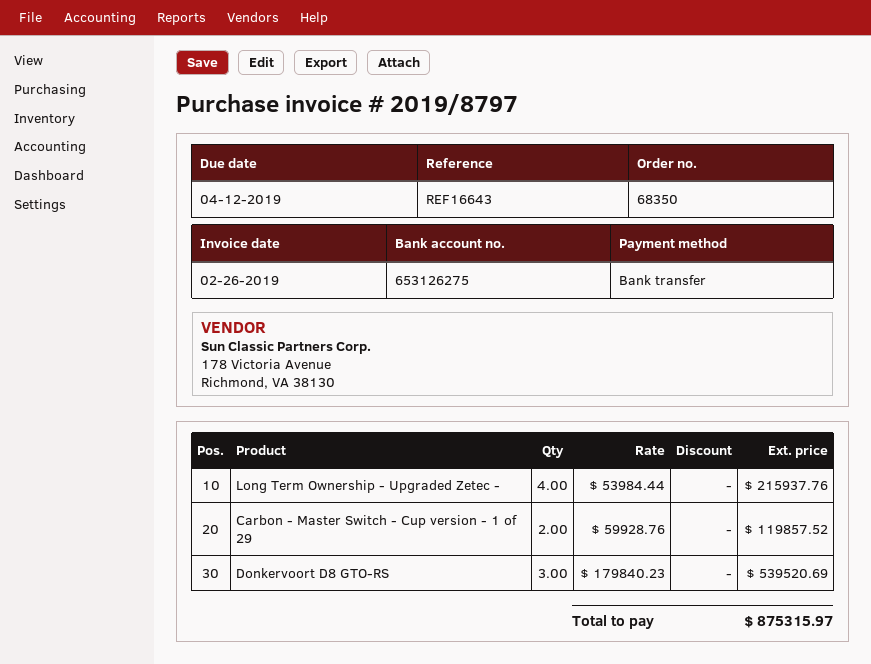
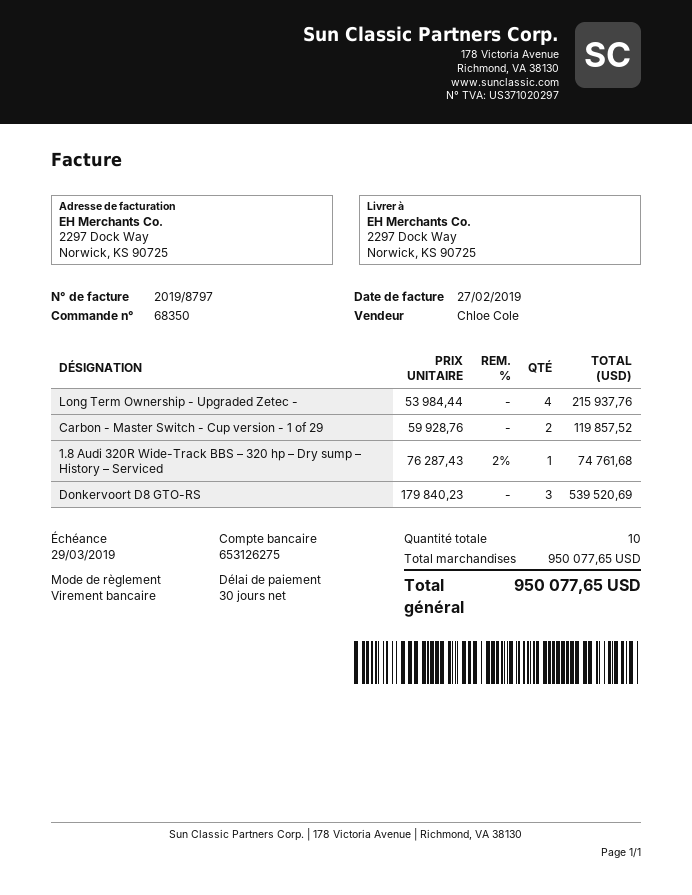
invoice date: 2019-02-26 -> 2019-02-27
due date: 2019-04-12 -> 2019-03-29
1.8 Audi 320R Wide-Track BBS – 320 hp – Dry sump – History – Serviced: none -> 1 x 76287.43 - 2% = 74761.68
total: 875315.97 -> 950077.65

